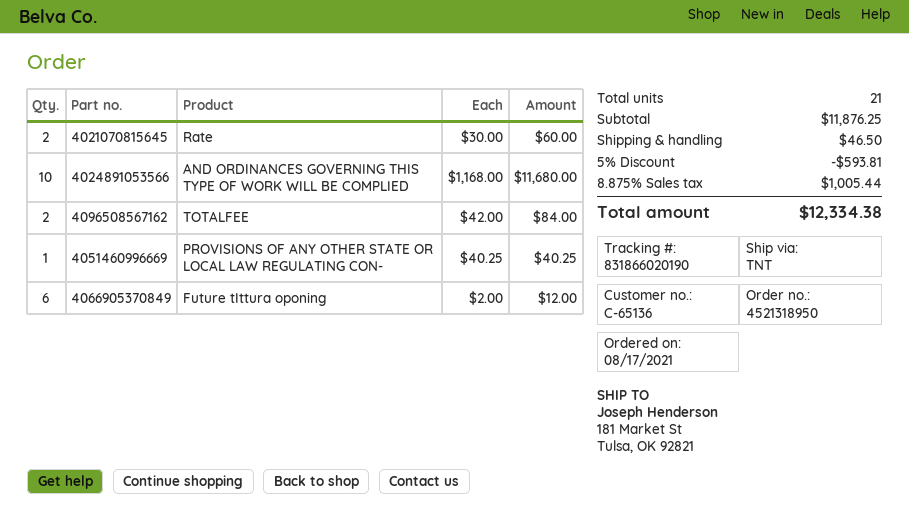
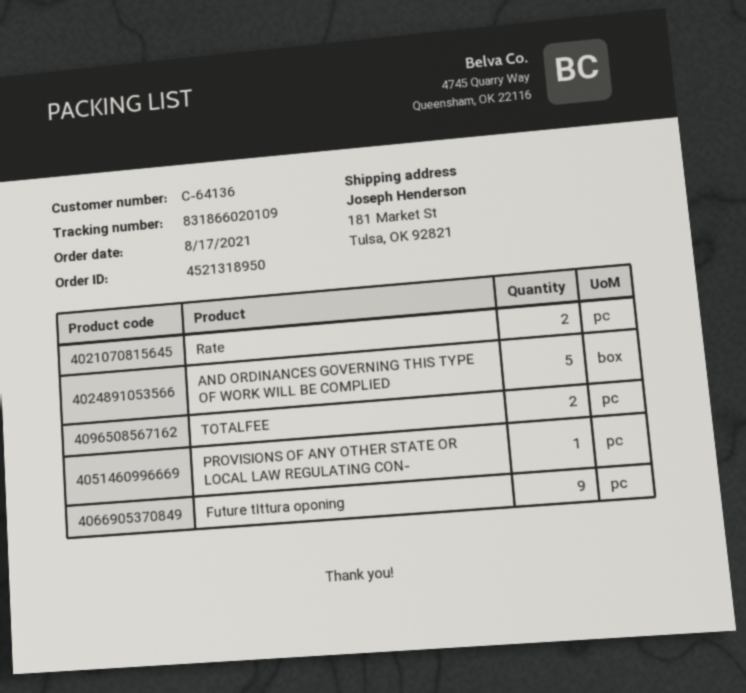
customer number: C-65136 -> C-64136
tracking number: 831866020190 -> 831866020109
AND ORDINANCES GOVERNING THIS TYPE OF WORK WILL BE COMPLIED: 10 -> 5
Future tIttura oponing: 6 -> 9

